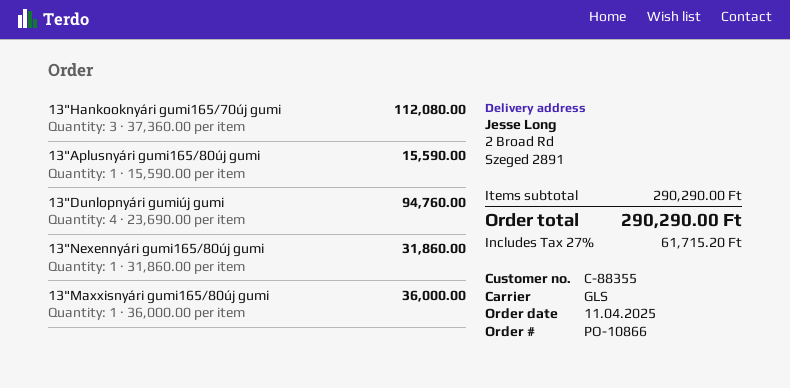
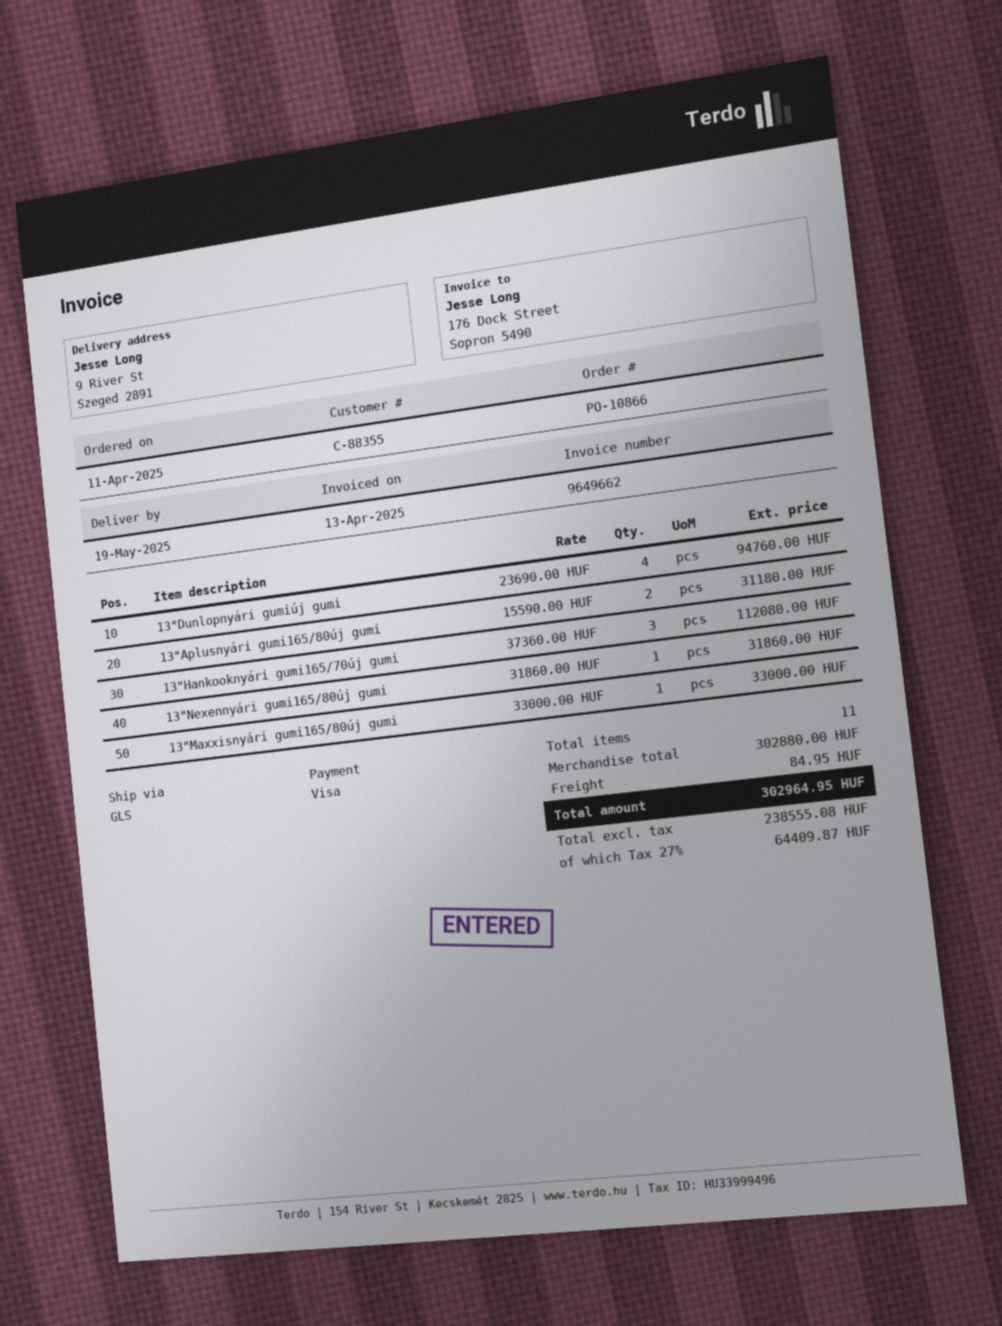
ship to: 2 Broad Rd, Szeged 2891 -> 9 River St, Szeged 2891
13"Aplusnyári gumi165/80új gumi: 1 x 15590.00 = 15590.00 -> 2 x 15590.00 = 31180.00
13"Maxxisnyári gumi165/80új gumi: 1 x 36000.00 = 36000.00 -> 1 x 33000.00 = 33000.00
subtotal: 290290.00 -> 302880.00
shipping: none -> 84.95
tax: 27% = 61715.20 -> 27% = 64409.87
total: 290290.00 -> 302964.95

